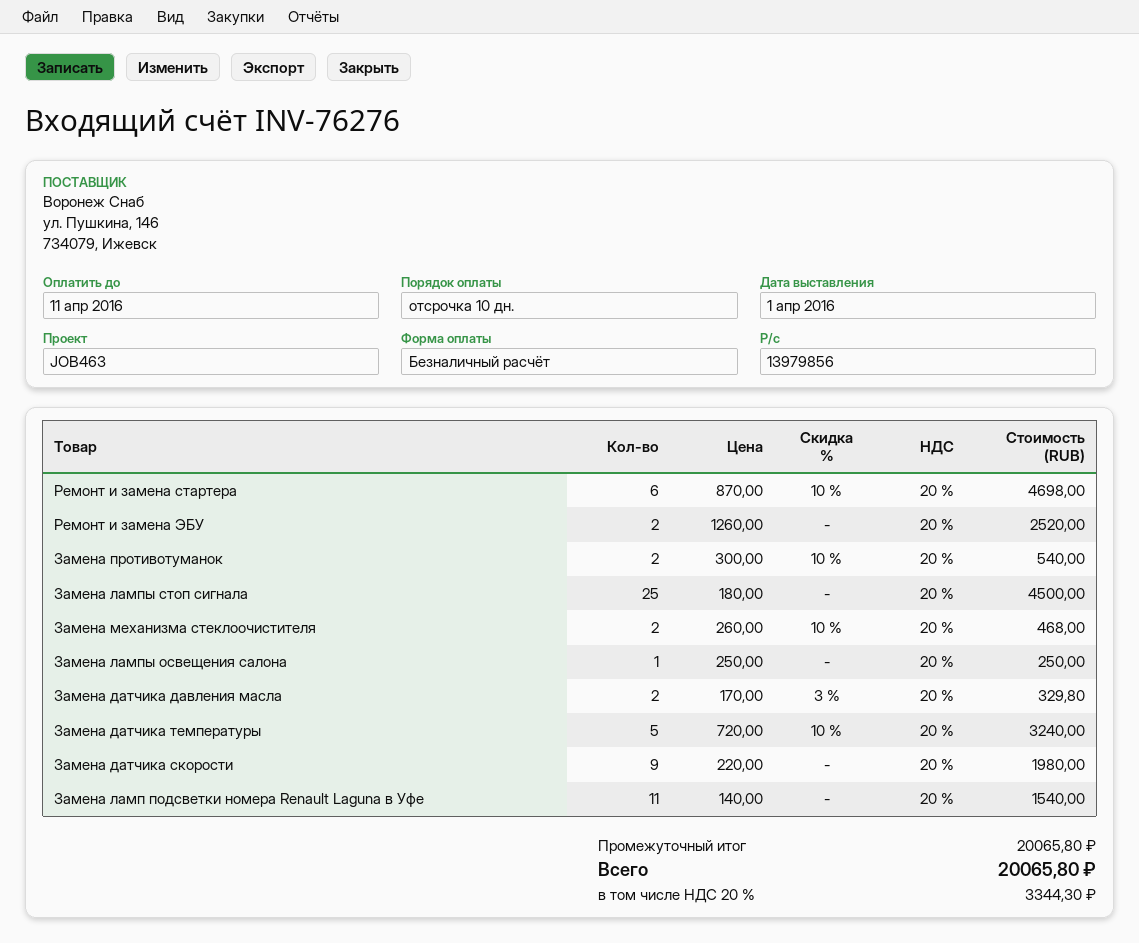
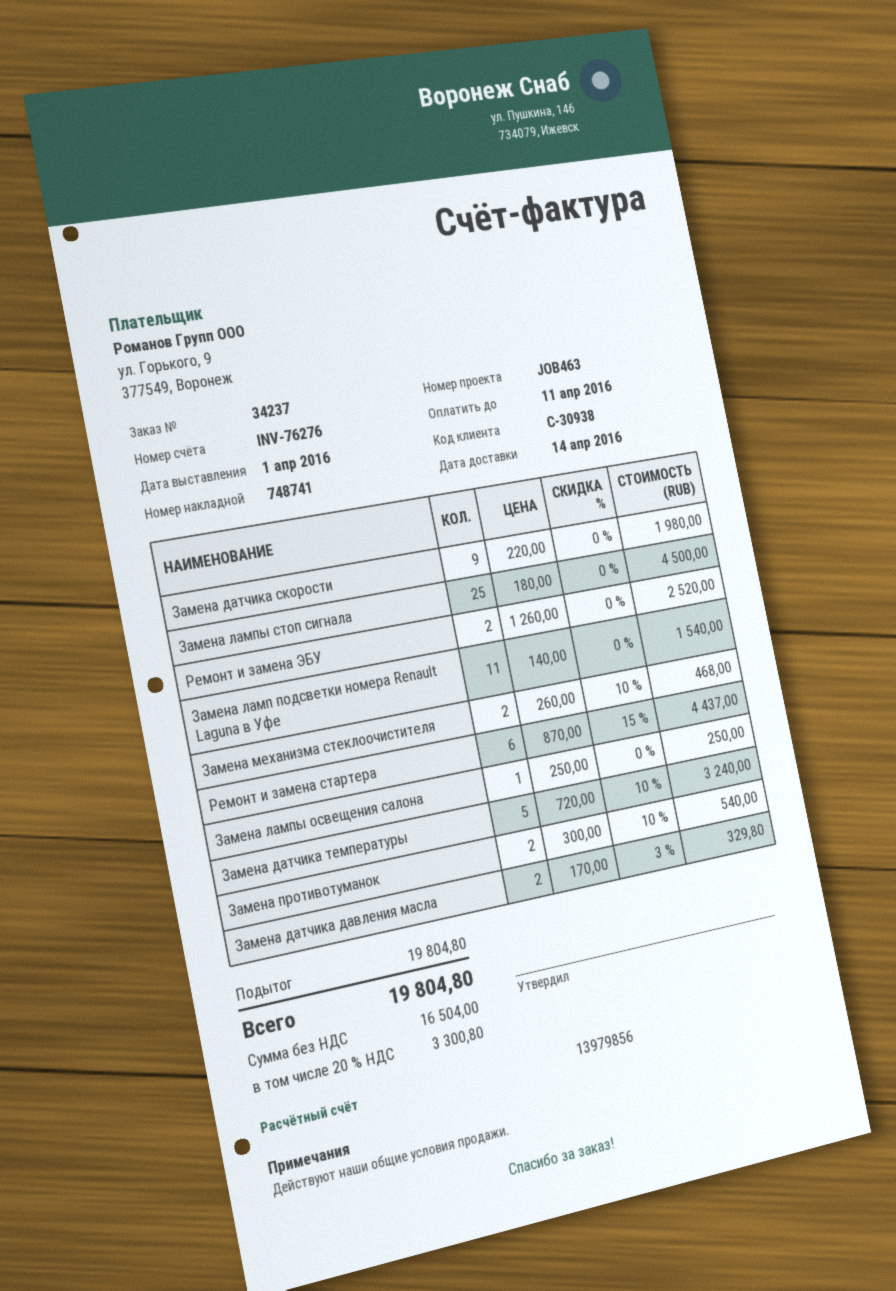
Ремонт и замена стартера: 6 x 870.00 - 10% = 4698.00 -> 6 x 870.00 - 15% = 4437.00
subtotal: 20065.80 -> 19804.80
tax: 20% = 3344.30 -> 20% = 3300.80
total: 20065.80 -> 19804.80

